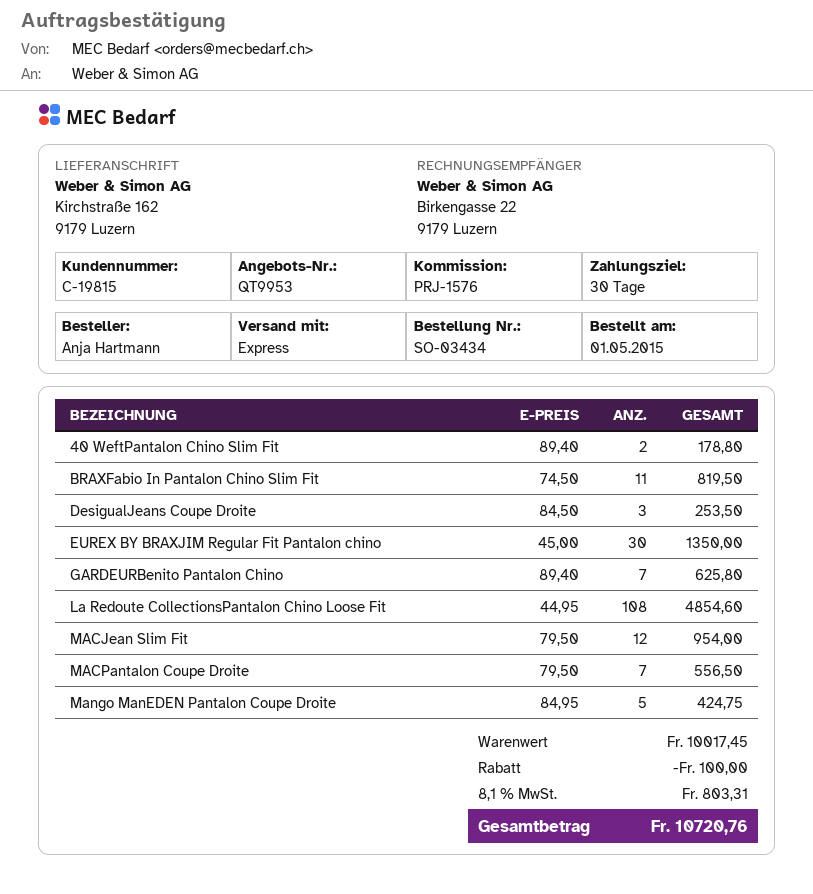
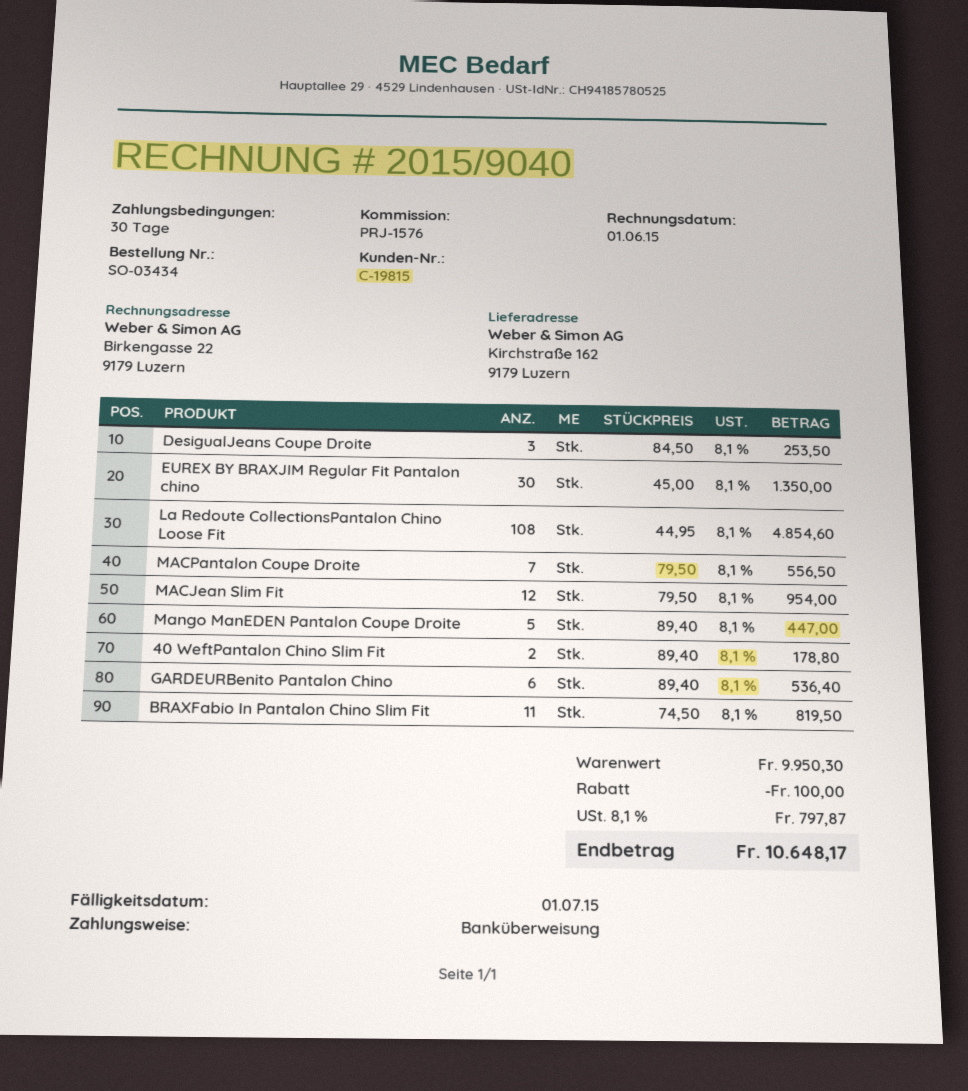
GARDEURBenito Pantalon Chino: 7 x 89.40 = 625.80 -> 6 x 89.40 = 536.40
Mango ManEDEN Pantalon Coupe Droite: 5 x 84.95 = 424.75 -> 5 x 89.40 = 447.00
subtotal: 10017.45 -> 9950.30
tax: 8.1% = 803.31 -> 8.1% = 797.87
total: 10720.76 -> 10648.17

